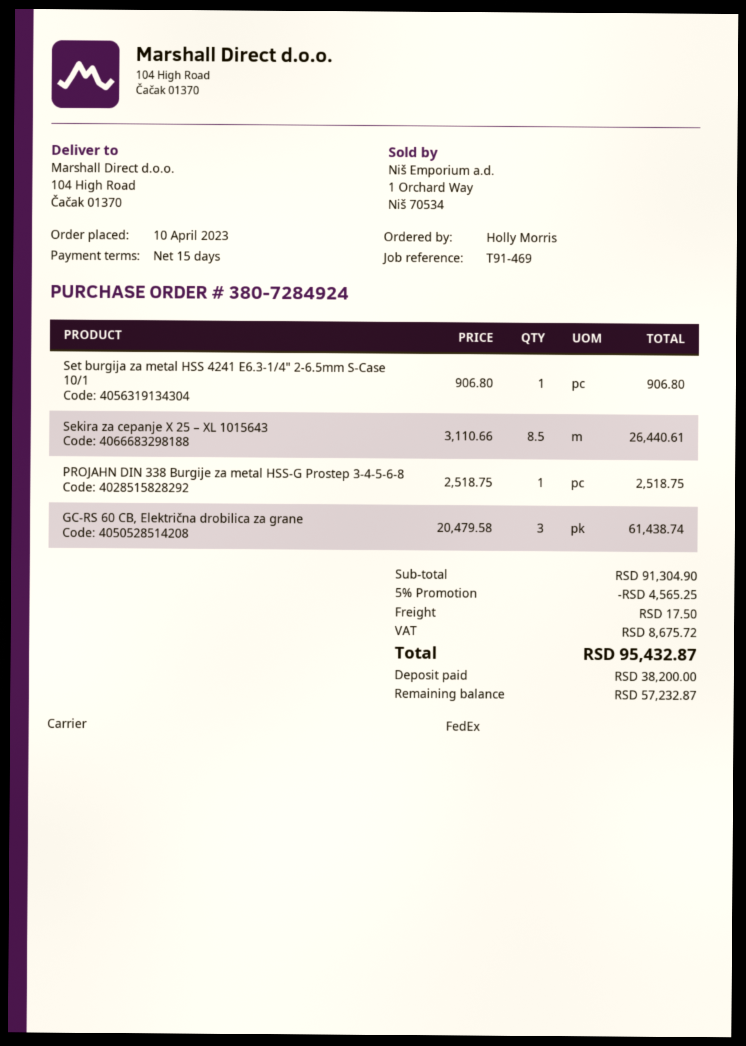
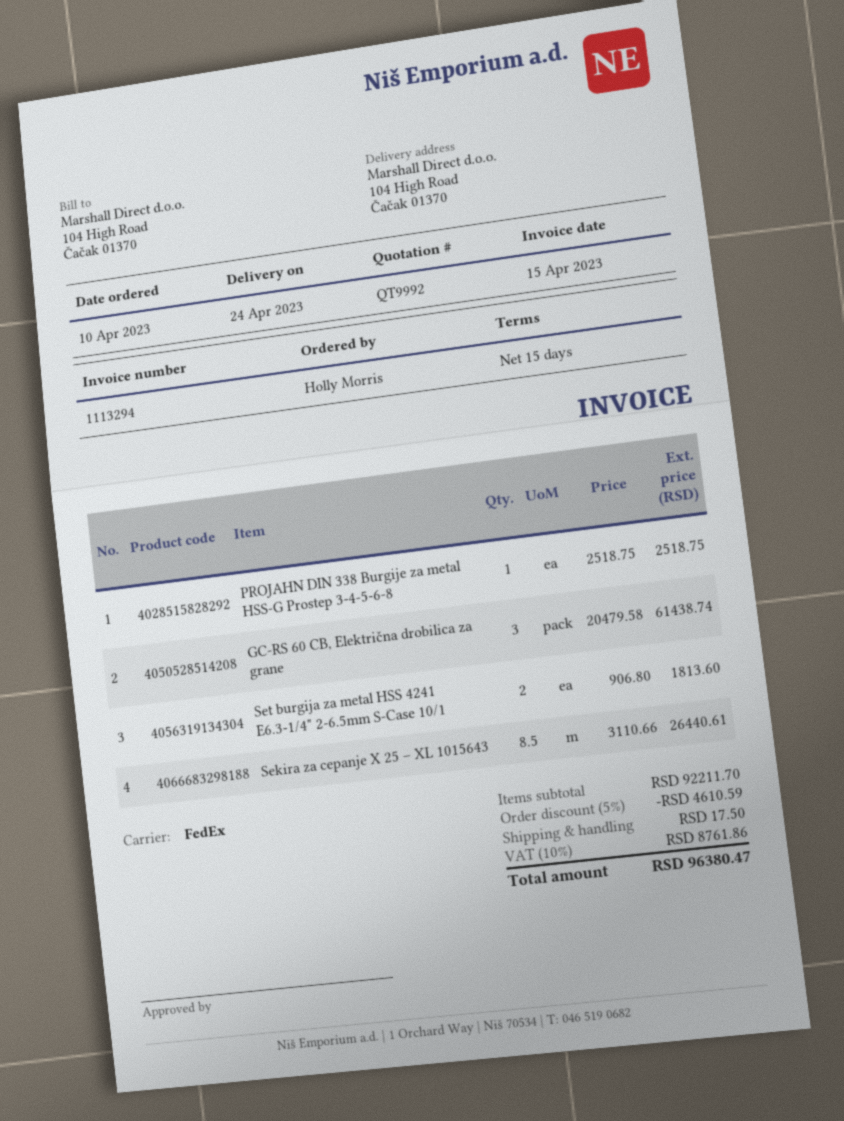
Set burgija za metal HSS 4241 E6.3-1/4" 2-6.5mm S-Case 10/1: 1 x 906.80 = 906.80 -> 2 x 906.80 = 1813.60
subtotal: 91304.90 -> 92211.70
discount: 5% = 4565.25 -> 5% = 4610.59
tax: 8675.72 -> 8761.86
total: 95432.87 -> 96380.47

